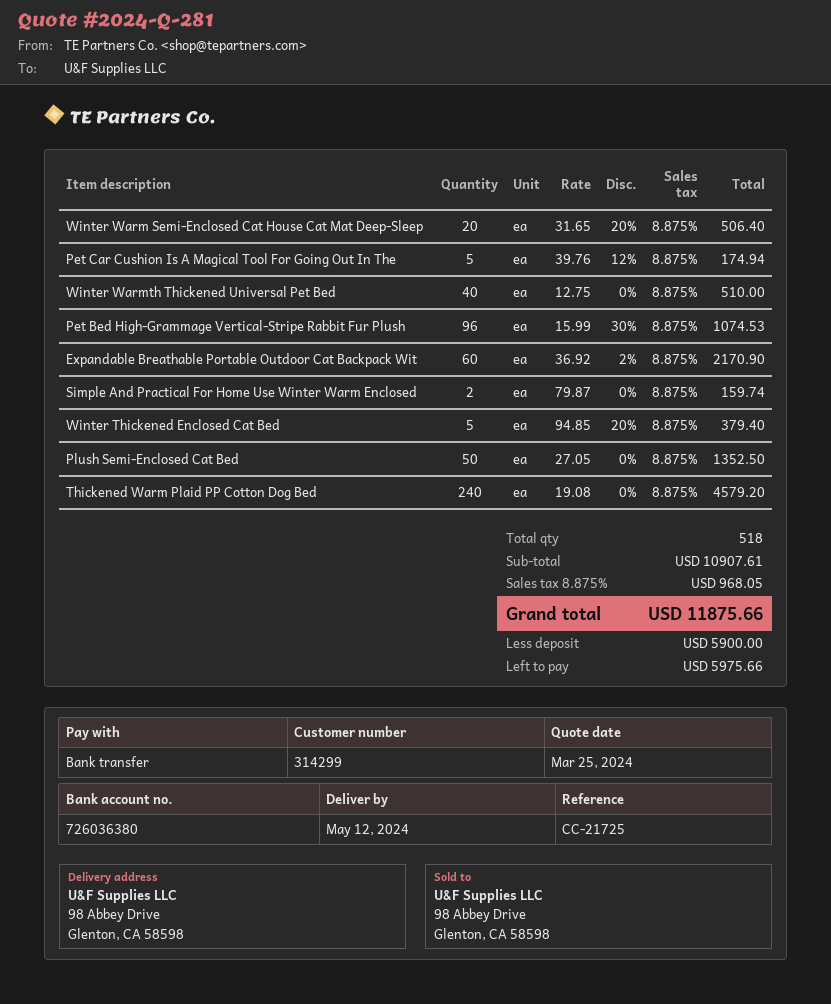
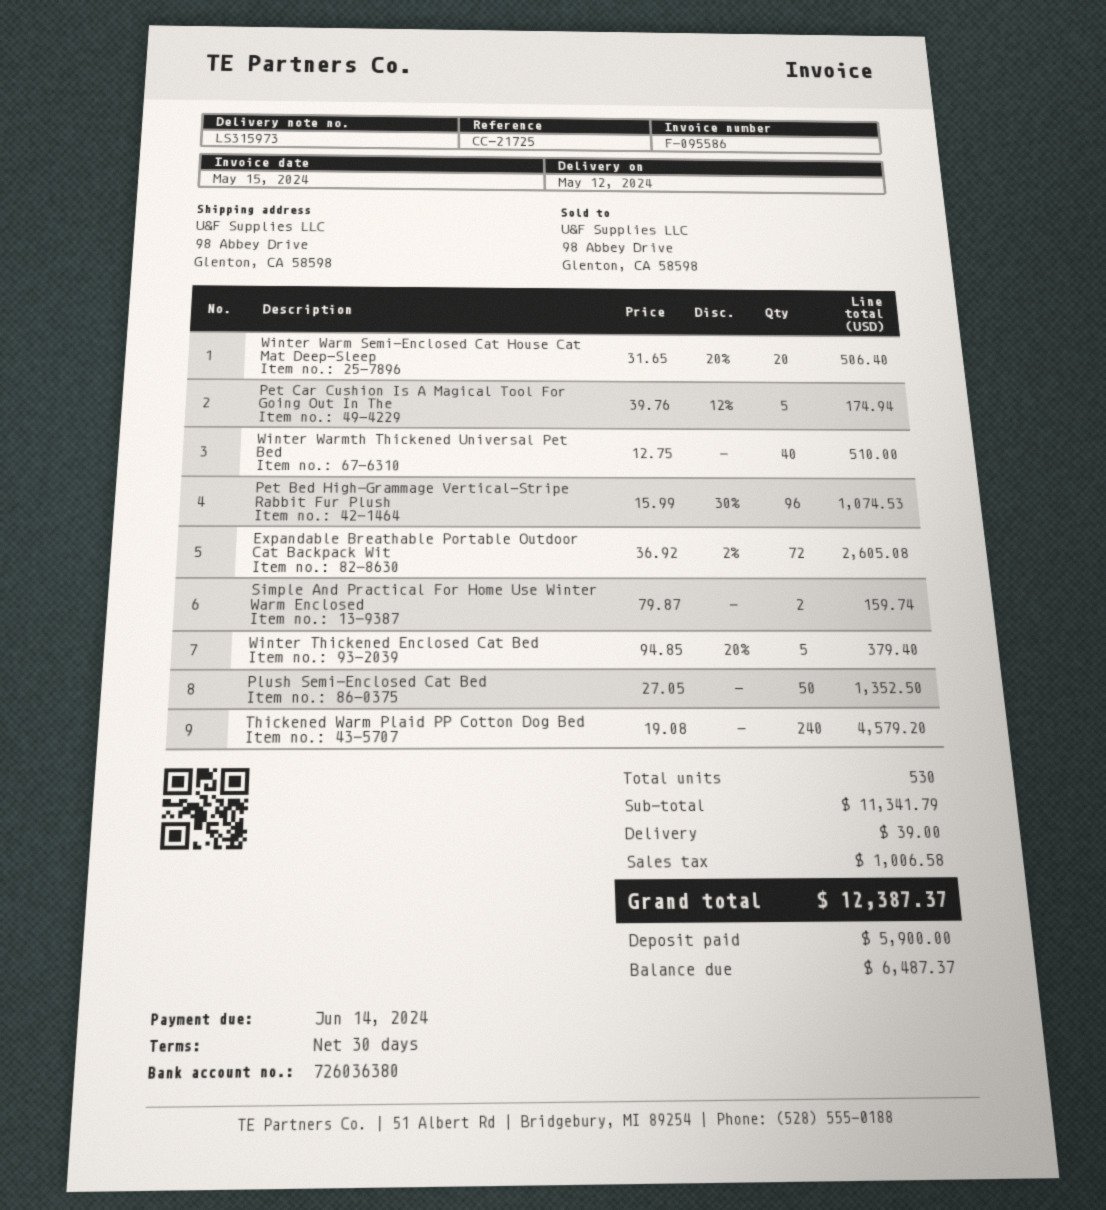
Expandable Breathable Portable Outdoor Cat Backpack Wit: 60 x 36.92 - 2% = 2170.90 -> 72 x 36.92 - 2% = 2605.08
total quantity: 518 -> 530
subtotal: 10907.61 -> 11341.79
shipping: none -> 39.00
tax: 968.05 -> 1006.58
total: 11875.66 -> 12387.37
balance: 5975.66 -> 6487.37

